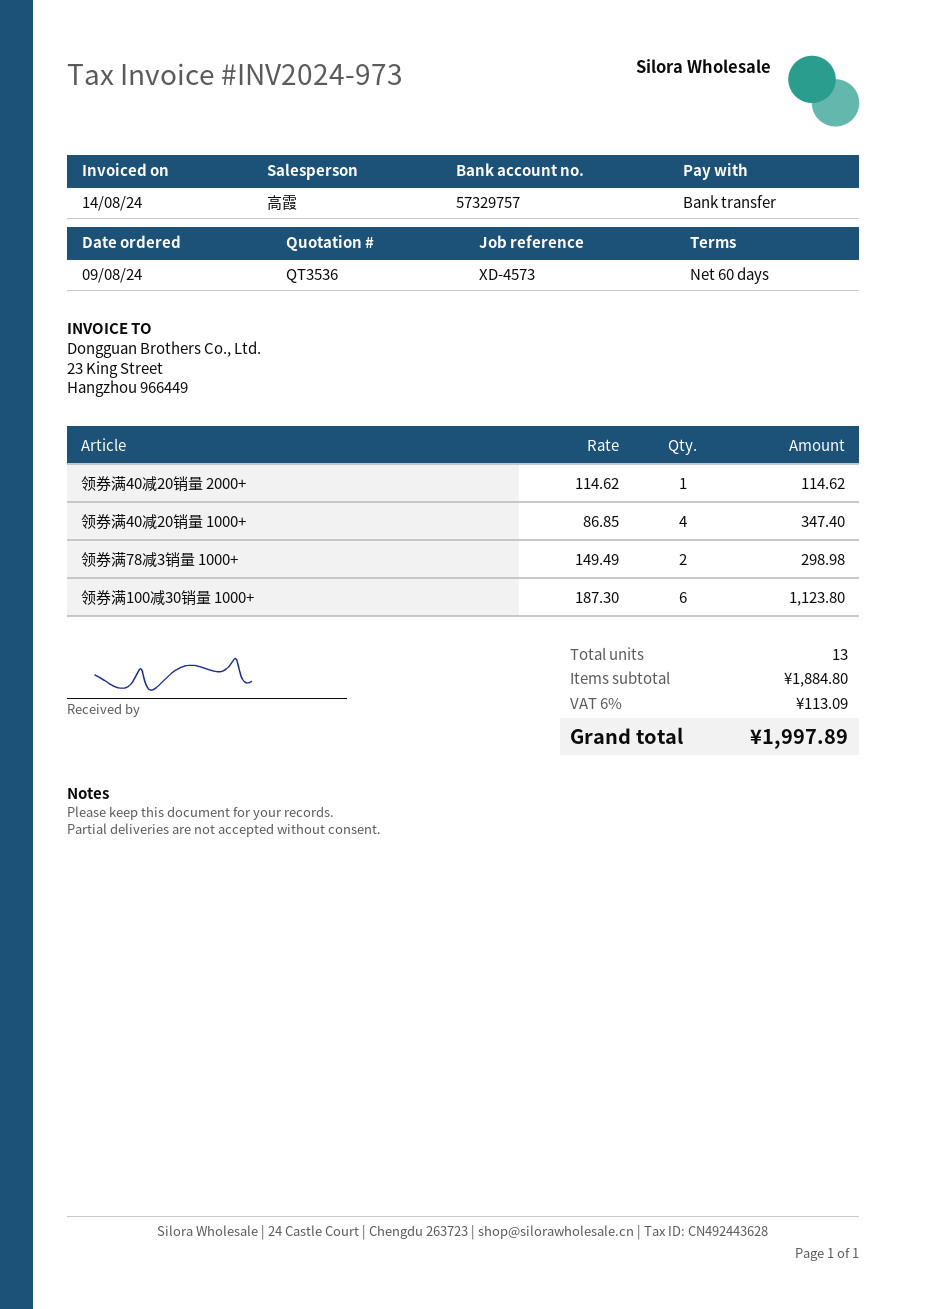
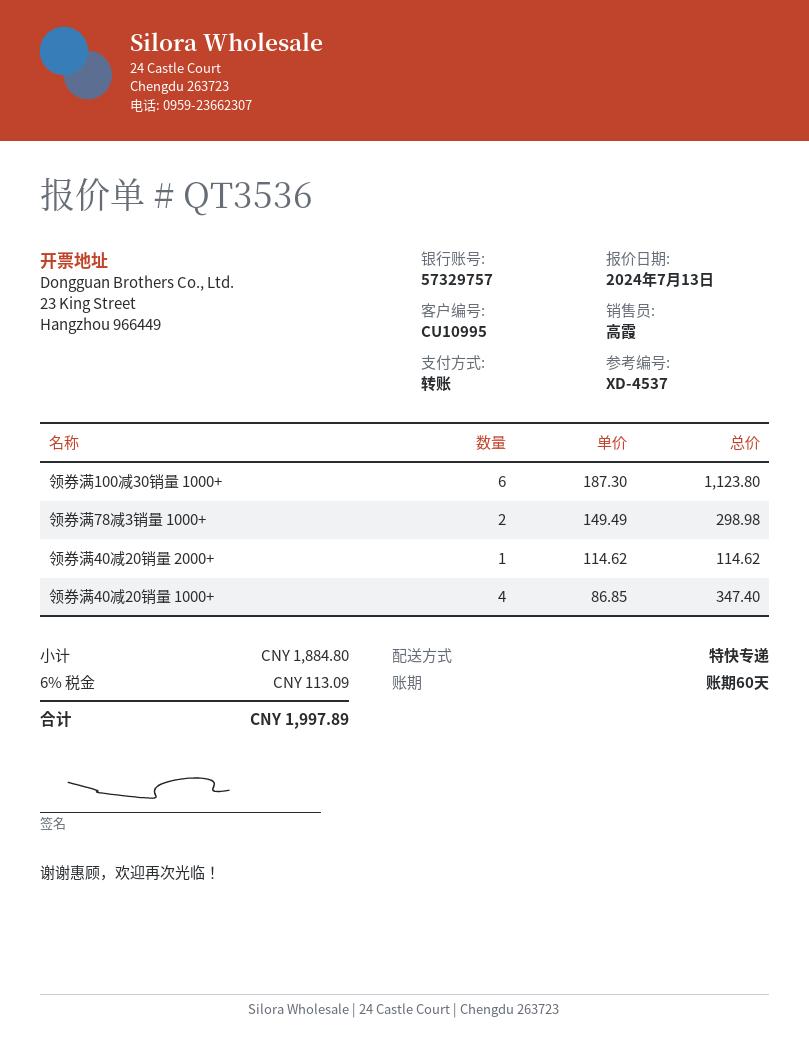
reference: XD-4573 -> XD-4537

